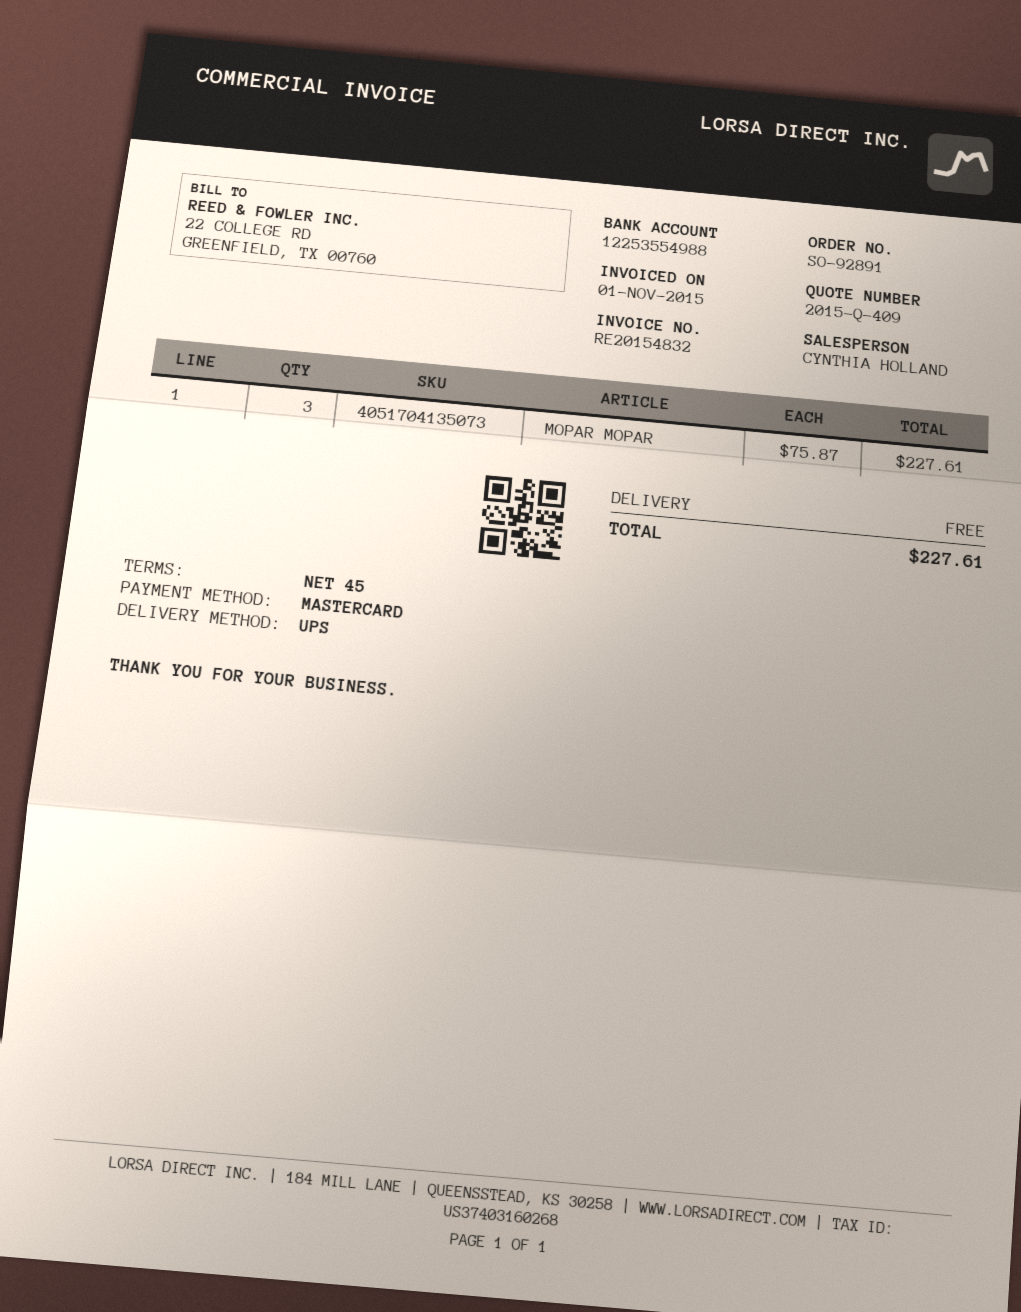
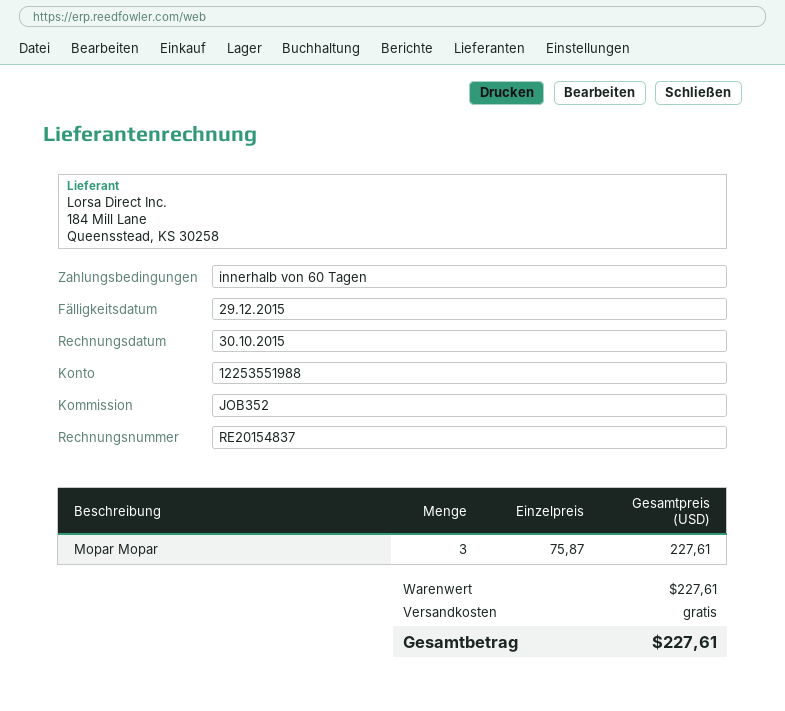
invoice number: RE20154832 -> RE20154837
invoice date: 2015-11-01 -> 2015-10-30
payment terms: 45 days -> 60 days
bank account: 12253554988 -> 12253551988

